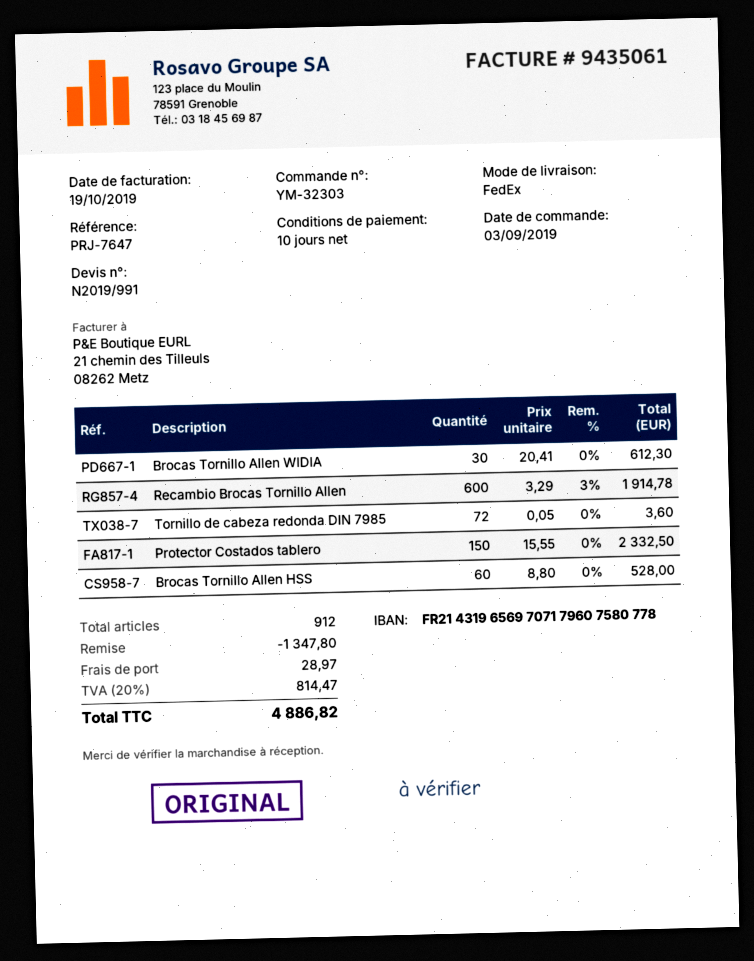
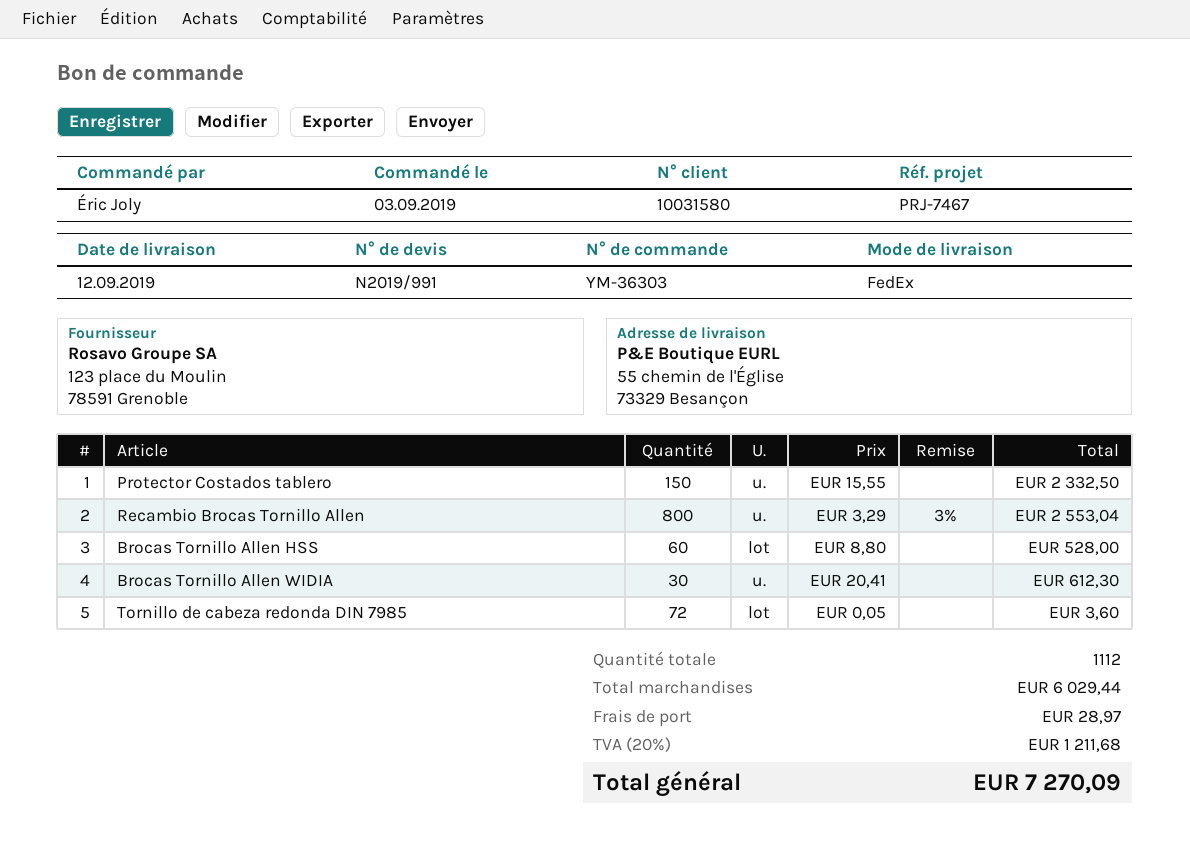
order number: YM-32303 -> YM-36303
reference: PRJ-7647 -> PRJ-7467
Recambio Brocas Tornillo Allen: 600 x 3.29 - 3% = 1914.78 -> 800 x 3.29 - 3% = 2553.04
total quantity: 912 -> 1112
discount: 1347.80 -> none
tax: 20% = 814.47 -> 20% = 1211.68
total: 4886.82 -> 7270.09

